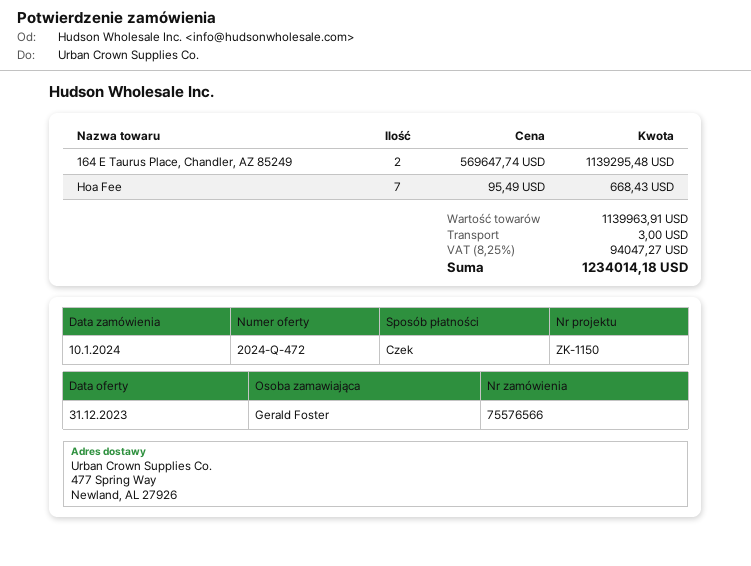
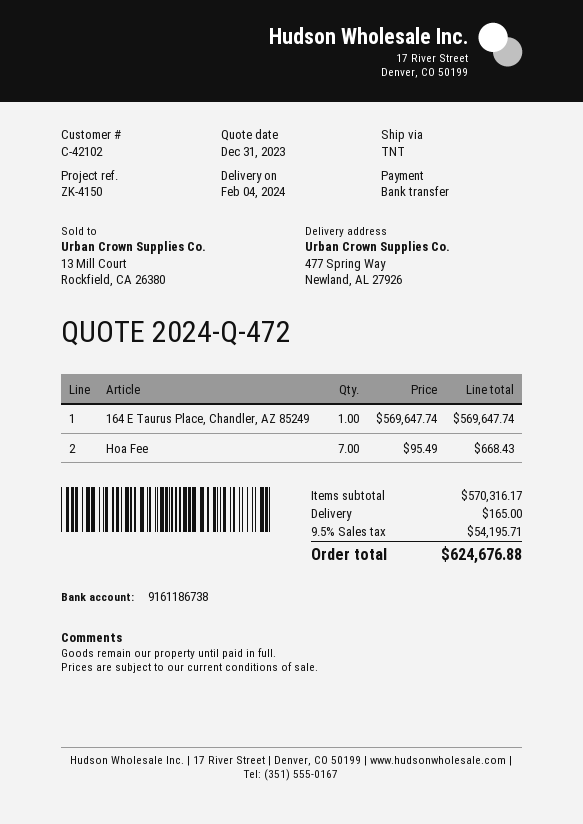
reference: ZK-1150 -> ZK-4150
payment method: cheque -> bank transfer
164 E Taurus Place, Chandler, AZ 85249: 2 x 569647.74 = 1139295.48 -> 1 x 569647.74 = 569647.74
subtotal: 1139963.91 -> 570316.17
shipping: 3.00 -> 165.00
tax: 8.25% = 94047.27 -> 9.5% = 54195.71
total: 1234014.18 -> 624676.88

